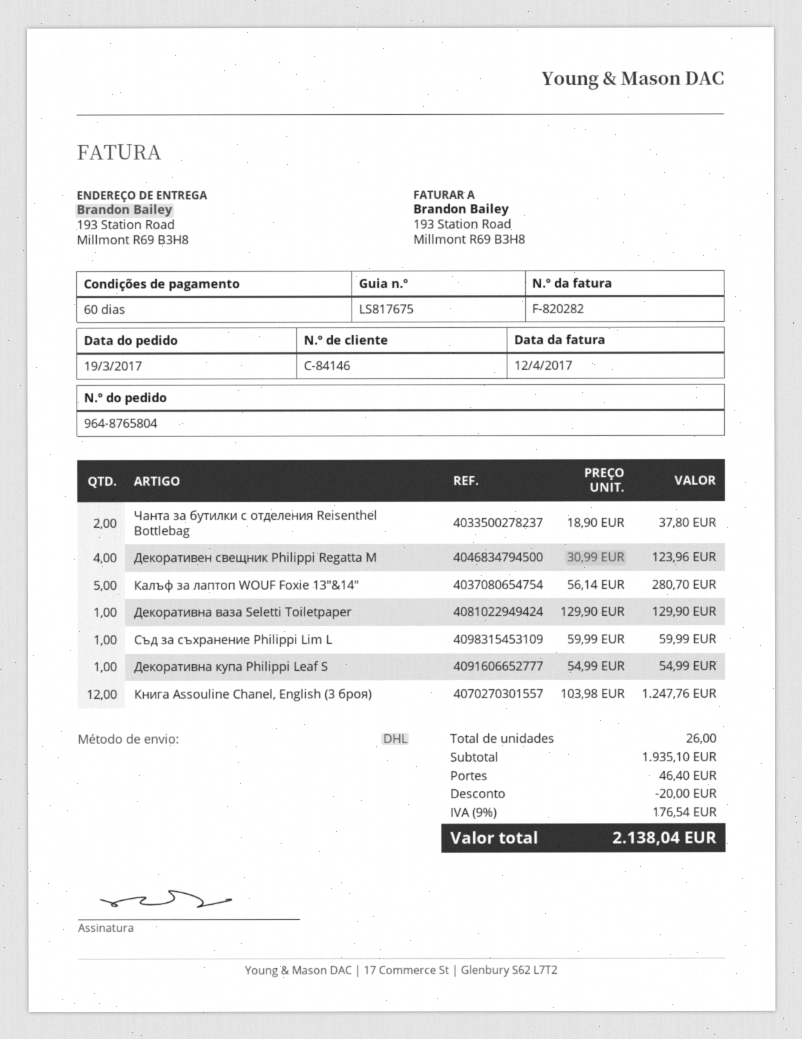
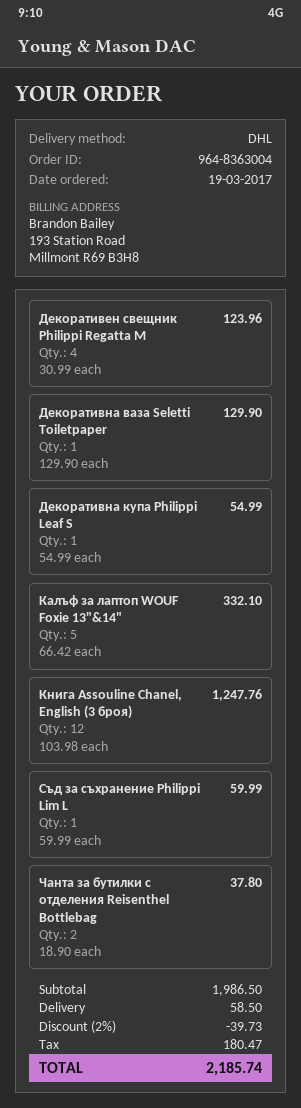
order number: 964-8765804 -> 964-8363004
Калъф за лаптоп WOUF Foxie 13"&14": 5 x 56.14 = 280.70 -> 5 x 66.42 = 332.10
subtotal: 1935.10 -> 1986.50
discount: 20.00 -> 39.73
shipping: 46.40 -> 58.50
tax: 176.54 -> 180.47
total: 2138.04 -> 2185.74

